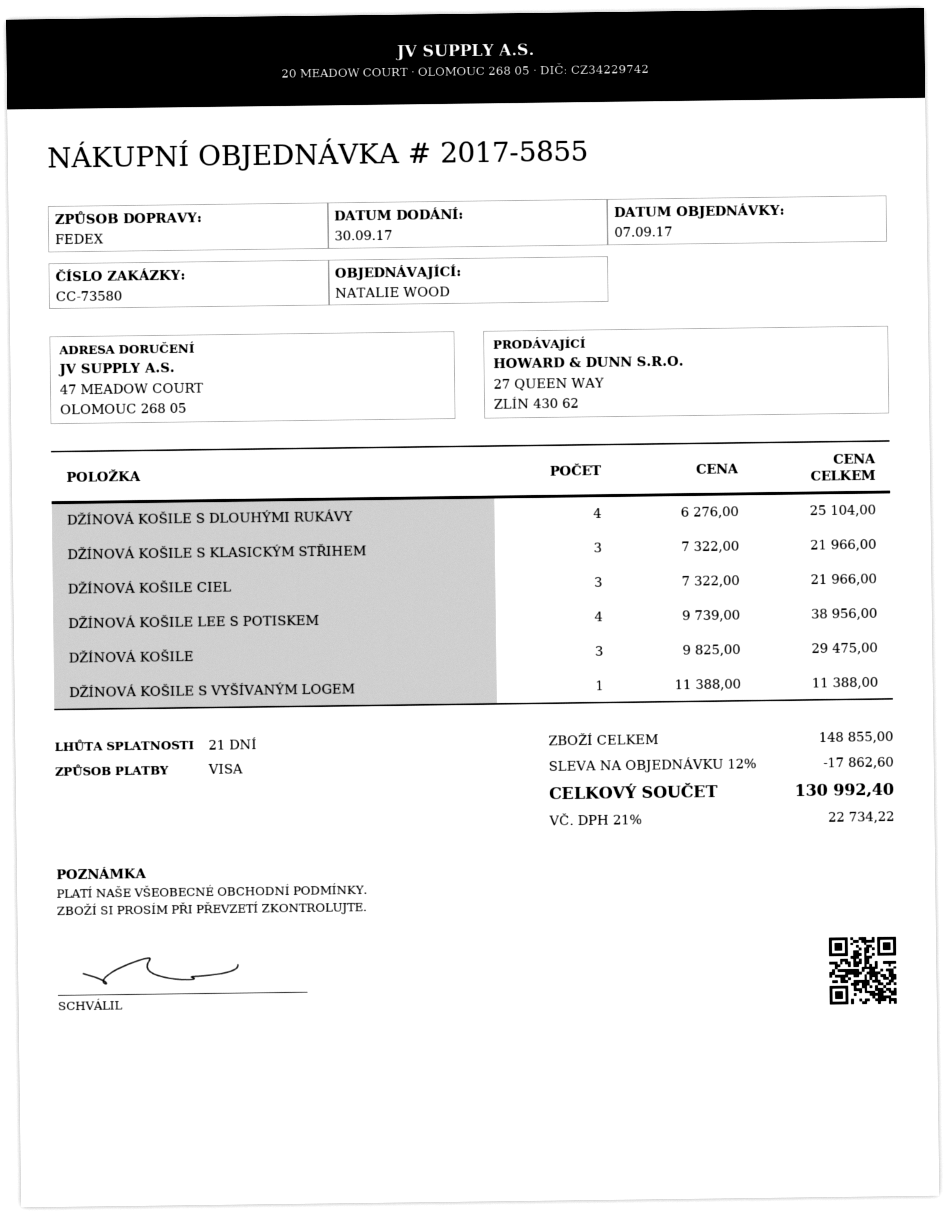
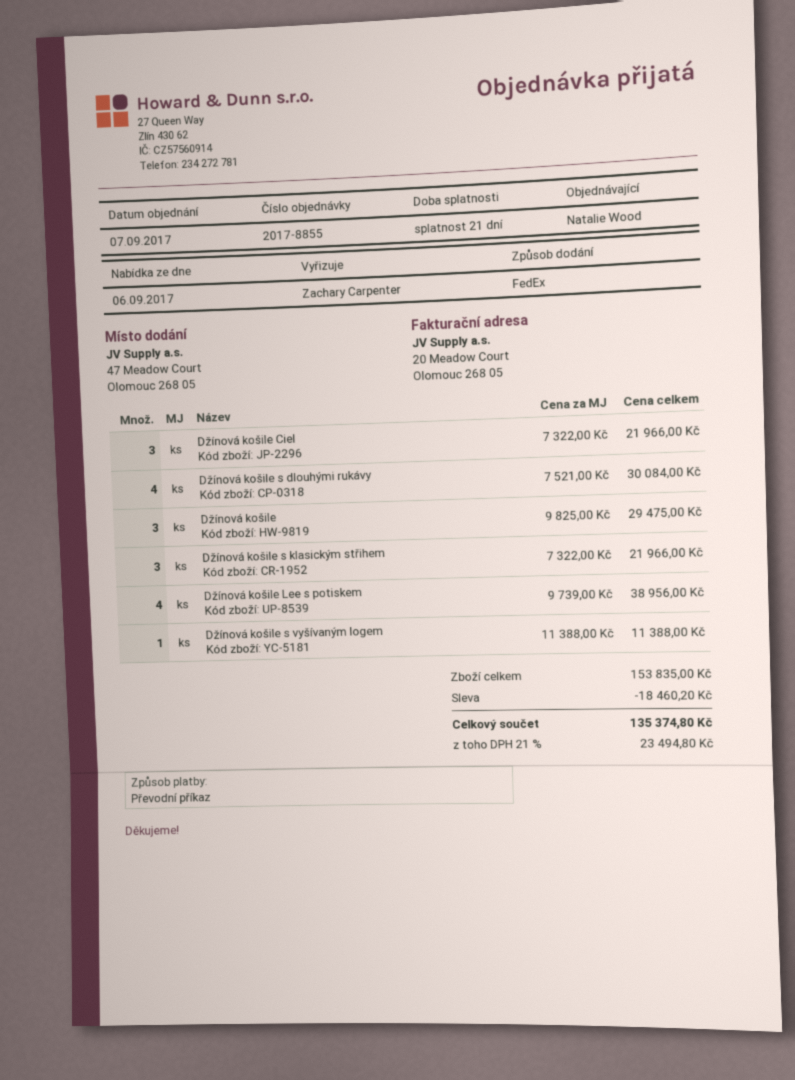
order number: 2017-5855 -> 2017-8855
payment method: Visa -> bank transfer
DŽÍNOVÁ KOŠILE S DLOUHÝMI RUKÁVY: 4 x 6276.00 = 25104.00 -> 4 x 7521.00 = 30084.00
subtotal: 148855.00 -> 153835.00
discount: 17862.60 -> 18460.20
tax: 21% = 22734.22 -> 21% = 23494.80
total: 130992.40 -> 135374.80

